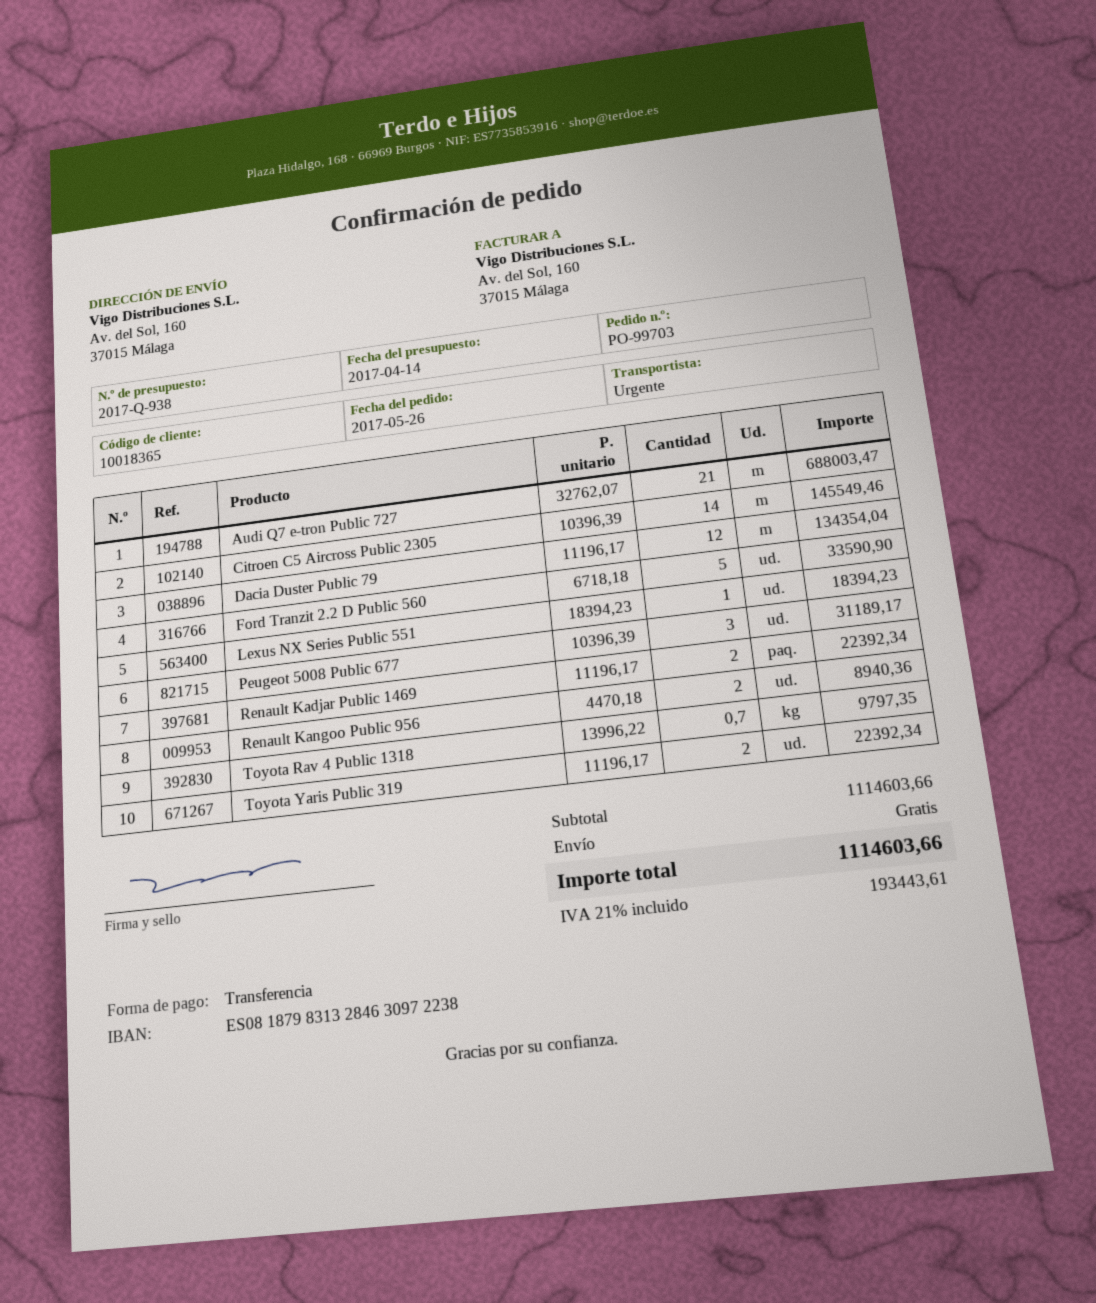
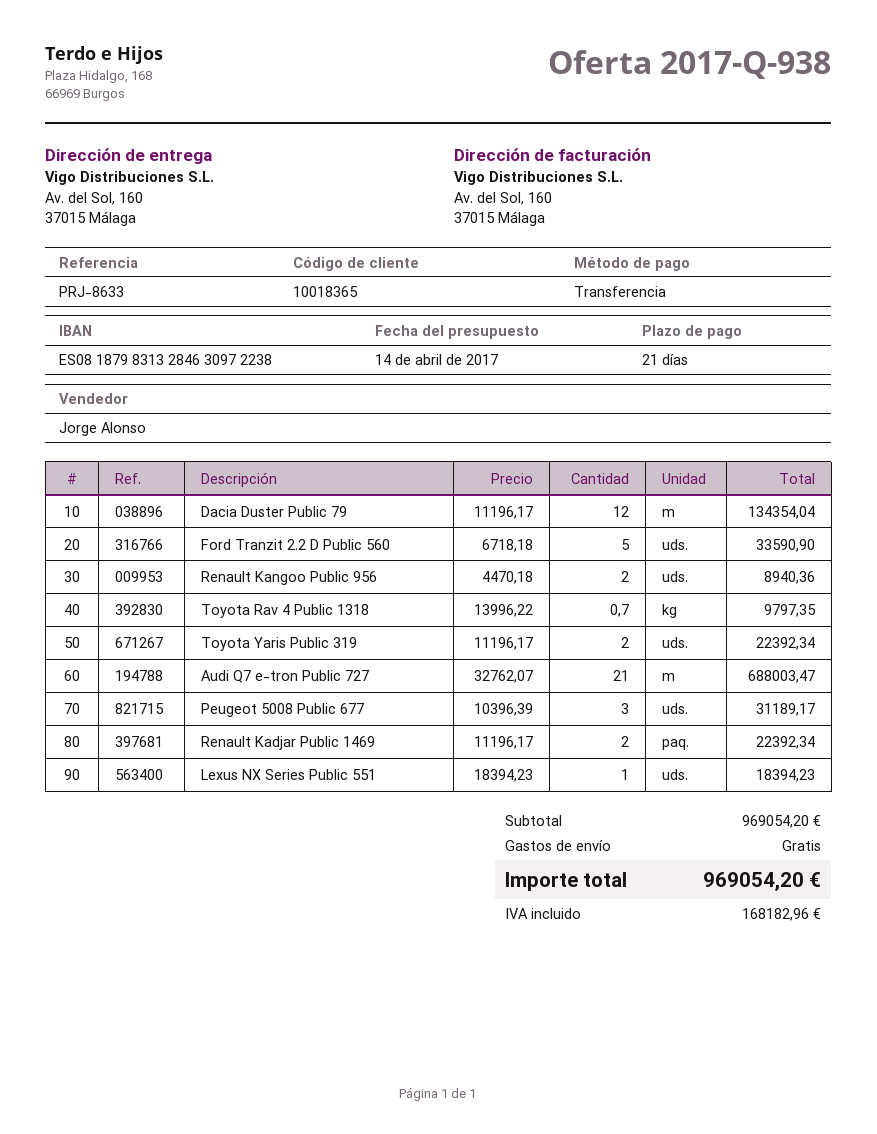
Citroen C5 Aircross Public 2305: 14 x 10396.39 = 145549.46 -> none
subtotal: 1114603.66 -> 969054.20
tax: 193443.61 -> 168182.96
total: 1114603.66 -> 969054.20

